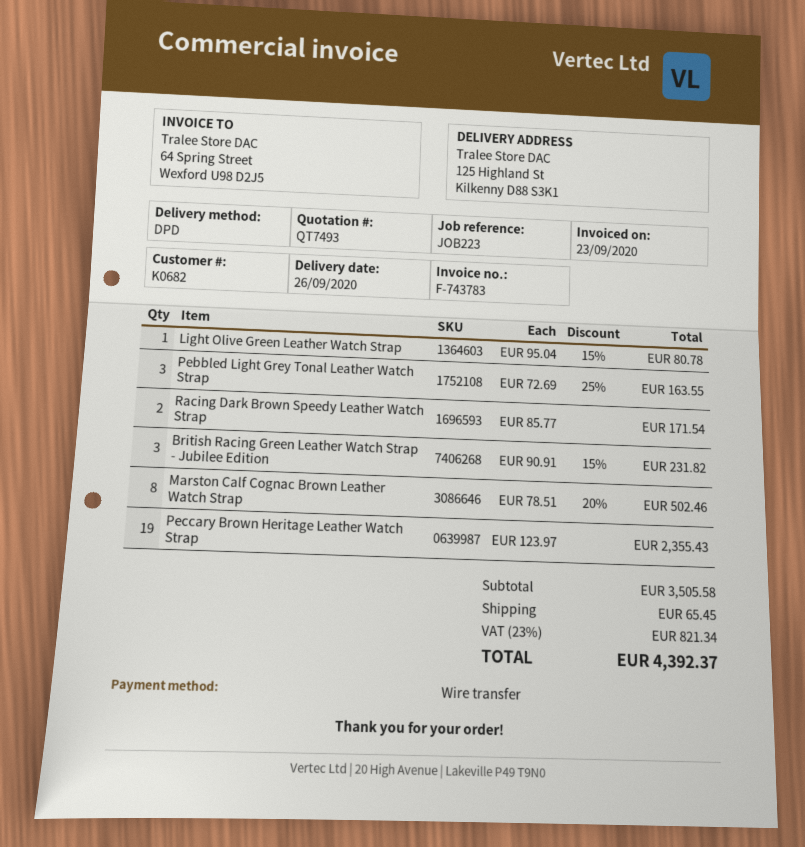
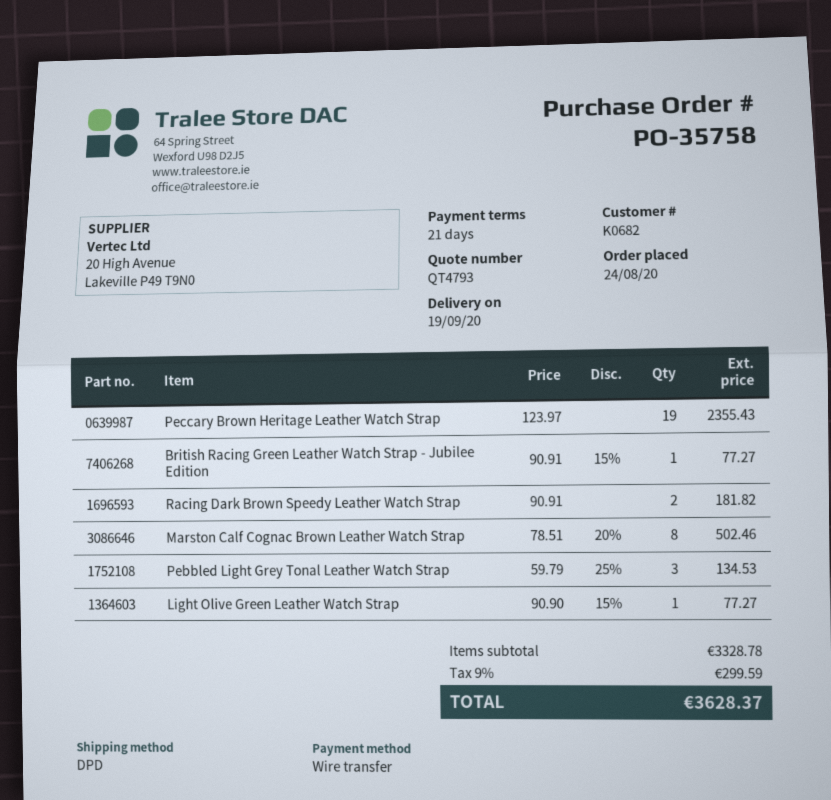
quote number: QT7493 -> QT4793
delivery date: 2020-09-26 -> 2020-09-19
Light Olive Green Leather Watch Strap: 1 x 95.04 - 15% = 80.78 -> 1 x 90.90 - 15% = 77.27
Pebbled Light Grey Tonal Leather Watch Strap: 3 x 72.69 - 25% = 163.55 -> 3 x 59.79 - 25% = 134.53
Racing Dark Brown Speedy Leather Watch Strap: 2 x 85.77 = 171.54 -> 2 x 90.91 = 181.82
British Racing Green Leather Watch Strap - Jubilee Edition: 3 x 90.91 - 15% = 231.82 -> 1 x 90.91 - 15% = 77.27
subtotal: 3505.58 -> 3328.78
shipping: 65.45 -> none
tax: 23% = 821.34 -> 9% = 299.59
total: 4392.37 -> 3628.37

